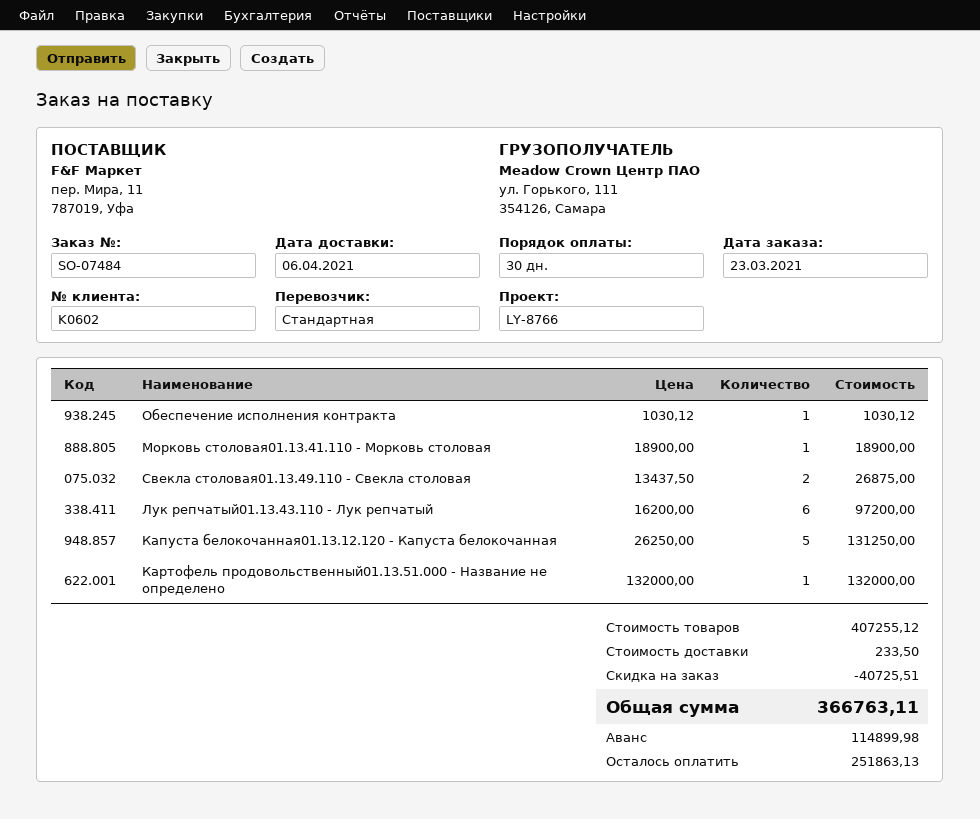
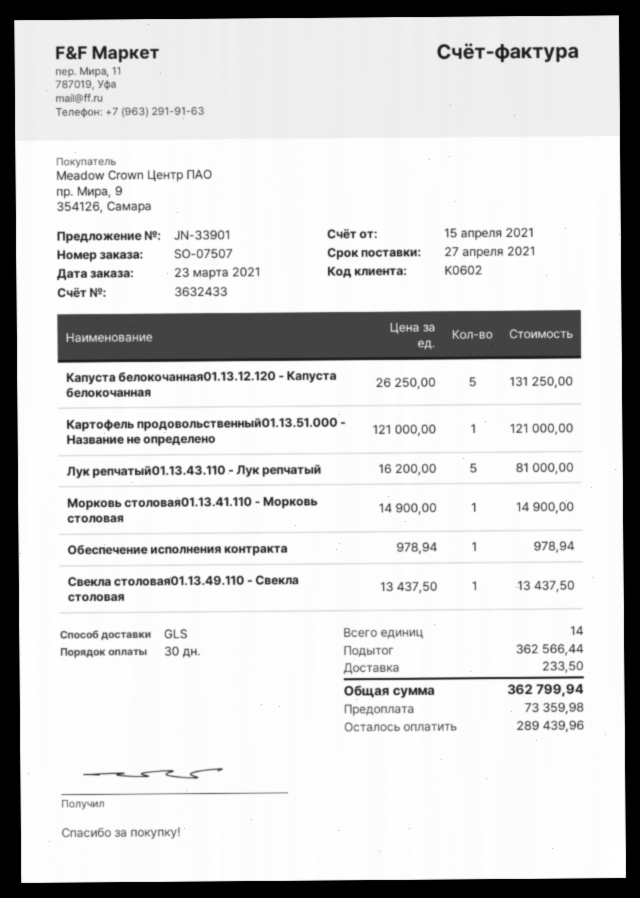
order number: SO-07484 -> SO-07507
delivery date: 2021-04-06 -> 2021-04-27
shipping method: standard -> GLS
Обеспечение исполнения контракта: 1 x 1030.12 = 1030.12 -> 1 x 978.94 = 978.94
Морковь столовая01.13.41.110 - Морковь столовая: 1 x 18900.00 = 18900.00 -> 1 x 14900.00 = 14900.00
Свекла столовая01.13.49.110 - Свекла столовая: 2 x 13437.50 = 26875.00 -> 1 x 13437.50 = 13437.50
Лук репчатый01.13.43.110 - Лук репчатый: 6 x 16200.00 = 97200.00 -> 5 x 16200.00 = 81000.00
Картофель продовольственный01.13.51.000 - Название не определено: 1 x 132000.00 = 132000.00 -> 1 x 121000.00 = 121000.00
subtotal: 407255.12 -> 362566.44
discount: 40725.51 -> none
total: 366763.11 -> 362799.94
deposit: 114899.98 -> 73359.98
balance: 251863.13 -> 289439.96

